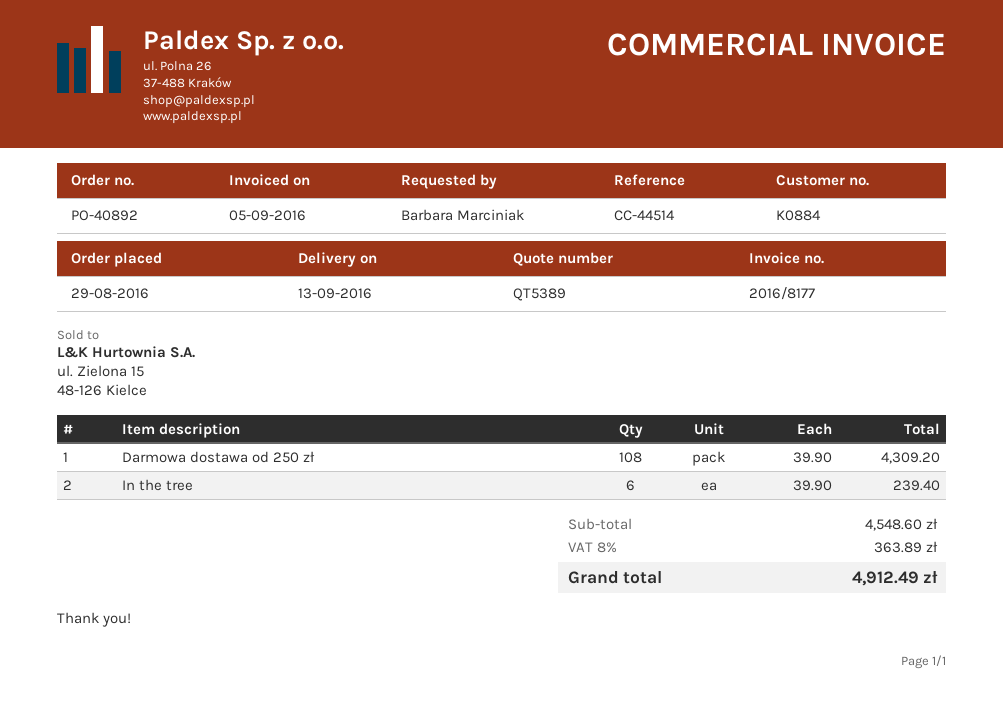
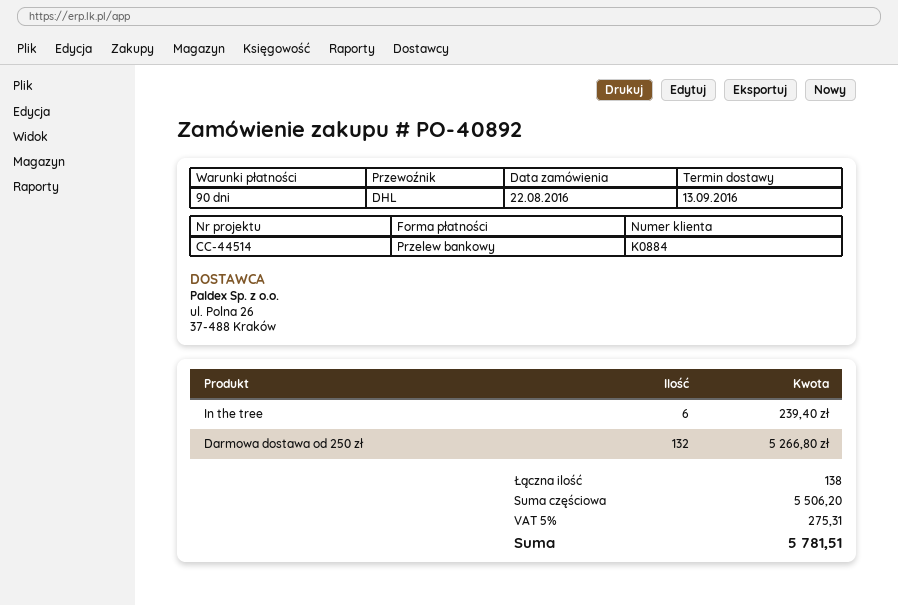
order date: 2016-08-29 -> 2016-08-22
Darmowa dostawa od 250 zł: 108 for 4309.20 -> 132 for 5266.80
subtotal: 4548.60 -> 5506.20
tax: 8% = 363.89 -> 5% = 275.31
total: 4912.49 -> 5781.51

